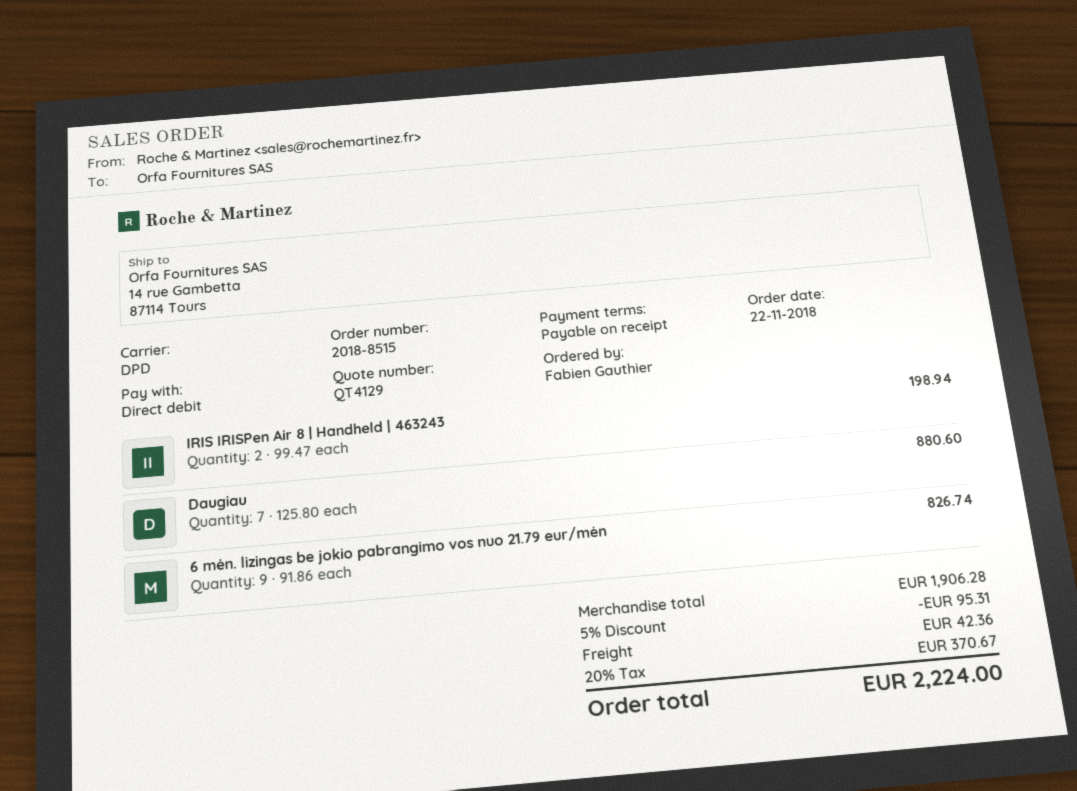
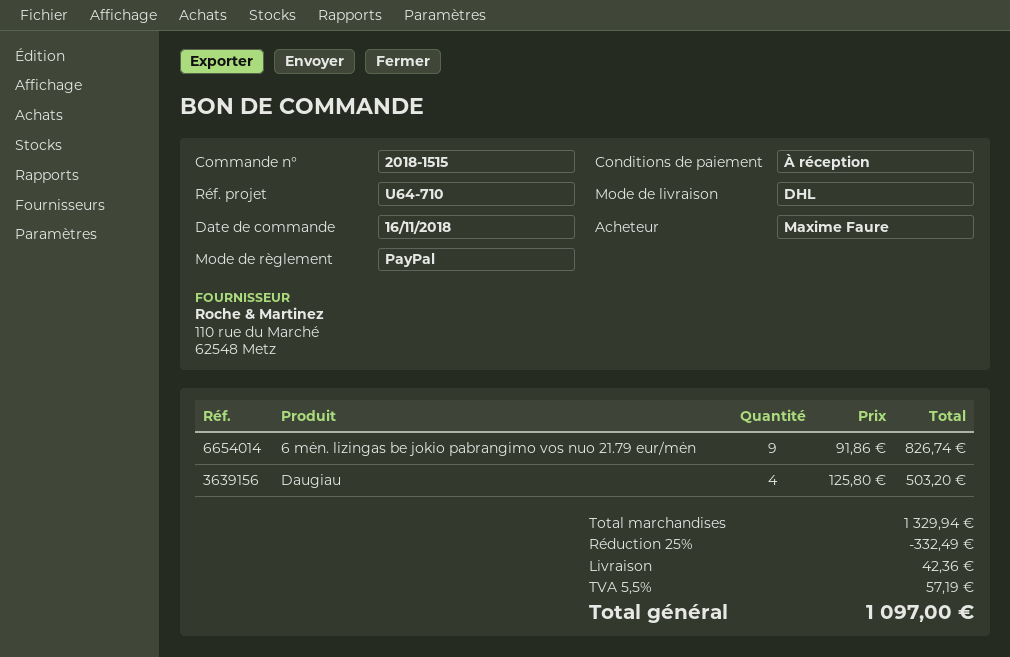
order number: 2018-8515 -> 2018-1515
order date: 2018-11-22 -> 2018-11-16
ordered by: Fabien Gauthier -> Maxime Faure
payment method: direct debit -> PayPal
shipping method: DPD -> DHL
IRIS IRISPen Air 8 | Handheld | 463243: 2 x 99.47 = 198.94 -> none
Daugiau: 7 x 125.80 = 880.60 -> 4 x 125.80 = 503.20
subtotal: 1906.28 -> 1329.94
discount: 5% = 95.31 -> 25% = 332.49
tax: 20% = 370.67 -> 5.5% = 57.19
total: 2224.00 -> 1097.00

